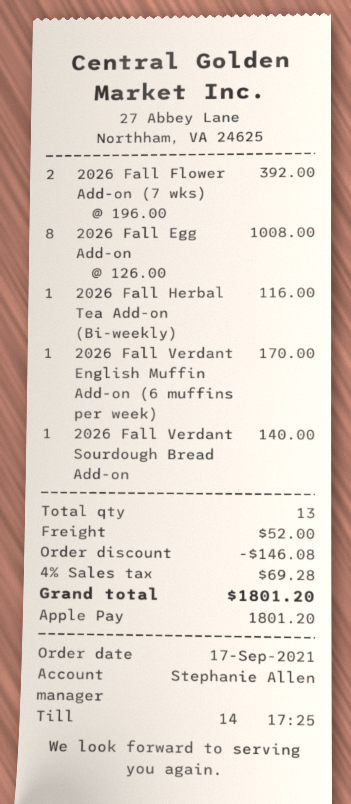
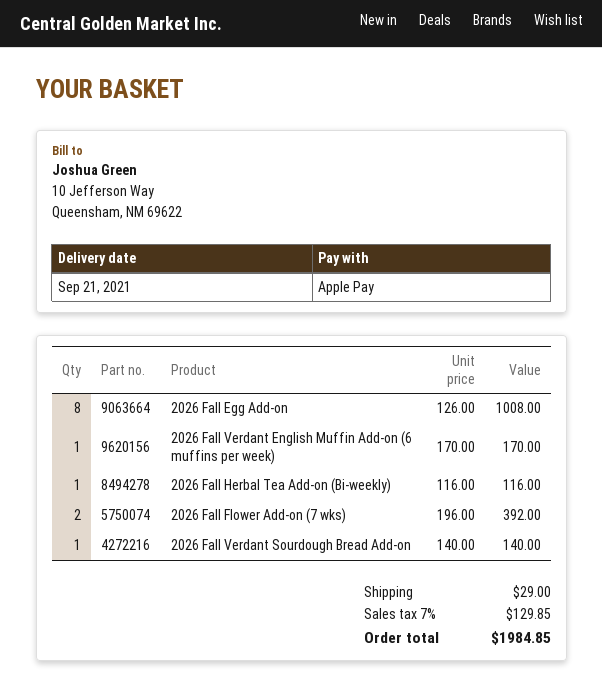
discount: 146.08 -> none
shipping: 52.00 -> 29.00
tax: 4% = 69.28 -> 7% = 129.85
total: 1801.20 -> 1984.85

